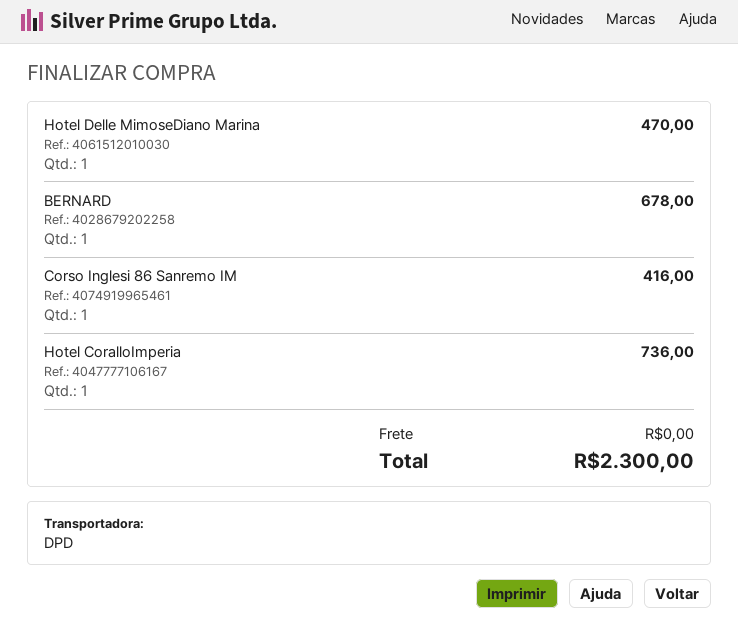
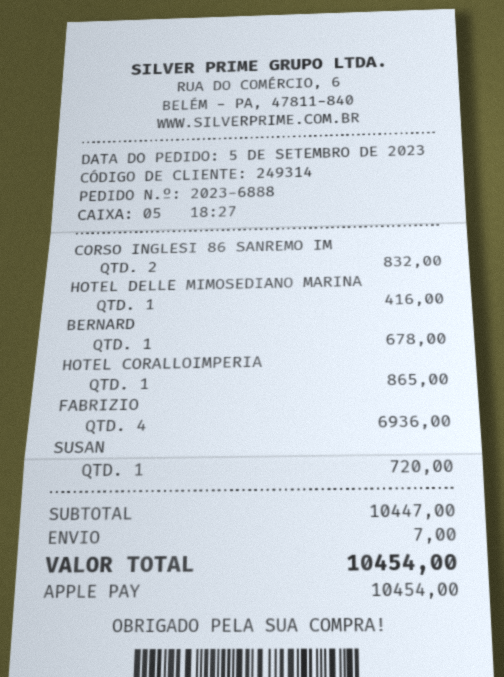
Hotel Delle MimoseDiano Marina: 1 for 470.00 -> 1 for 416.00
Corso Inglesi 86 Sanremo IM: 1 for 416.00 -> 2 for 832.00
Hotel CoralloImperia: 1 for 736.00 -> 1 for 865.00
FABRIZIO: none -> 4 for 6936.00
SUSAN: none -> 1 for 720.00
shipping: 0.00 -> 7.00
total: 2300.00 -> 10454.00

